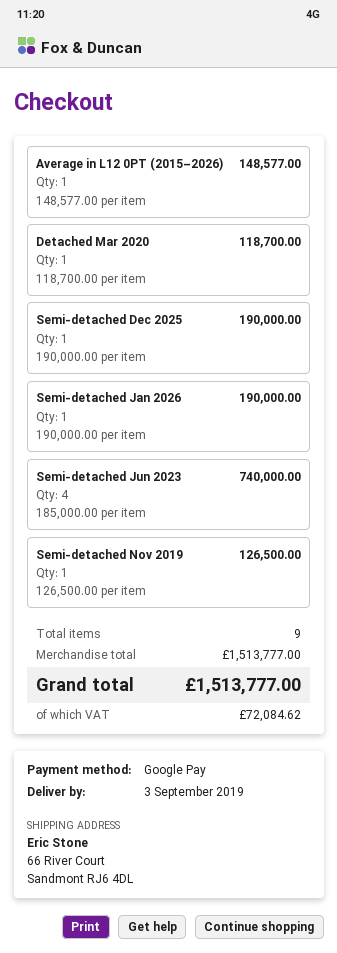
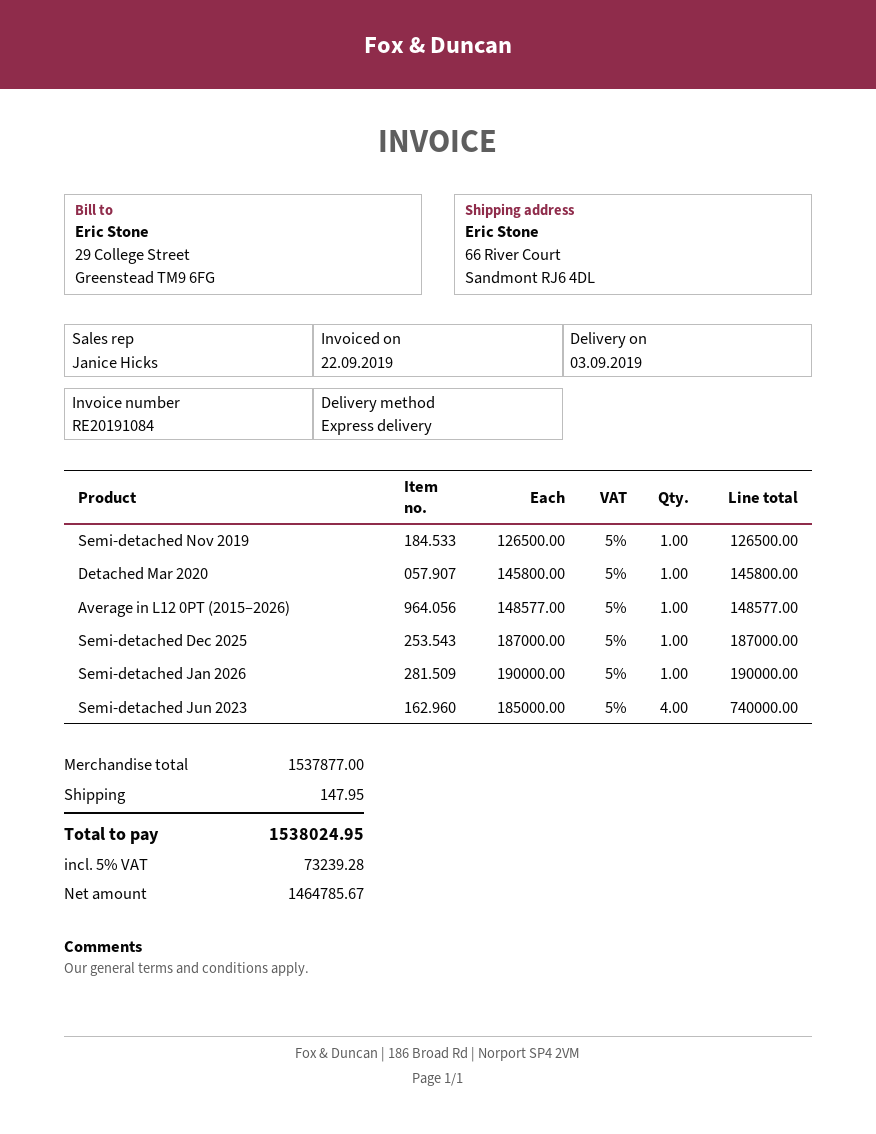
Detached Mar 2020: 1 x 118700.00 = 118700.00 -> 1 x 145800.00 = 145800.00
Semi-detached Dec 2025: 1 x 190000.00 = 190000.00 -> 1 x 187000.00 = 187000.00
subtotal: 1513777.00 -> 1537877.00
shipping: none -> 147.95
tax: 72084.62 -> 73239.28
total: 1513777.00 -> 1538024.95

